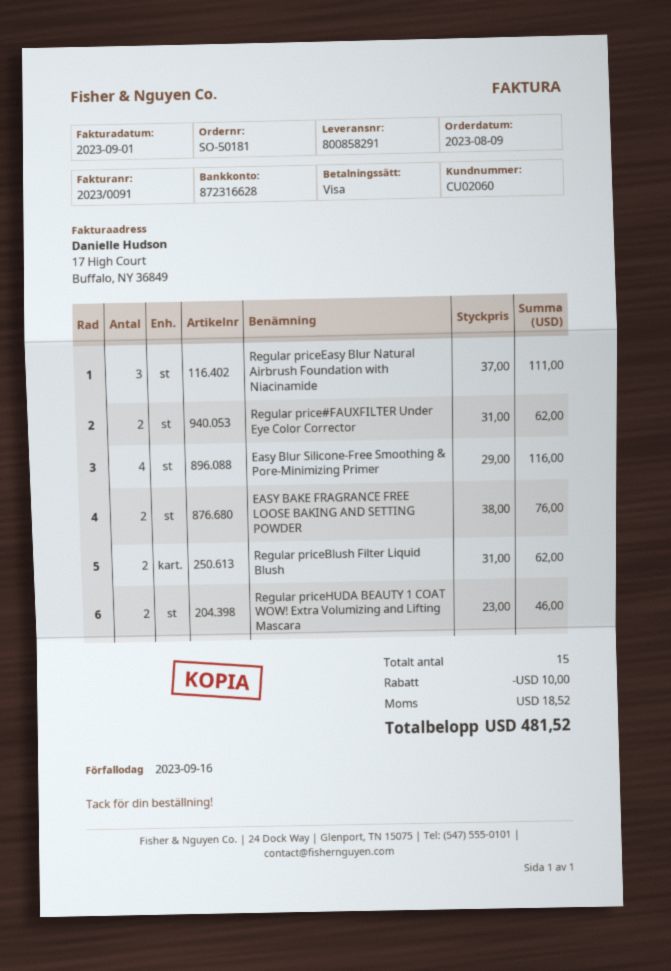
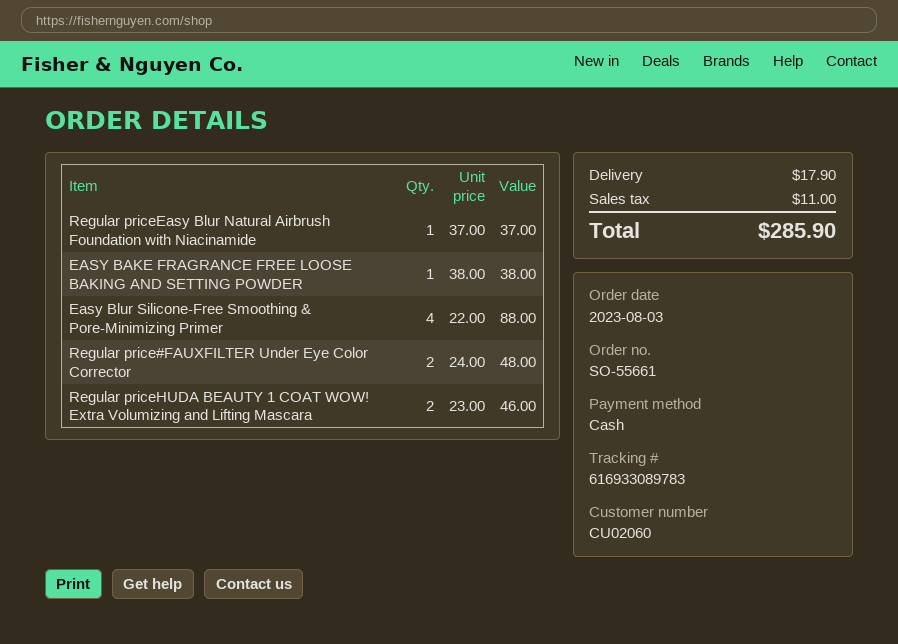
order number: SO-50181 -> SO-55661
order date: 2023-08-09 -> 2023-08-03
payment method: Visa -> cash
Regular priceEasy Blur Natural Airbrush Foundation with Niacinamide: 3 x 37.00 = 111.00 -> 1 x 37.00 = 37.00
Regular price#FAUXFILTER Under Eye Color Corrector: 2 x 31.00 = 62.00 -> 2 x 24.00 = 48.00
Easy Blur Silicone-Free Smoothing & Pore-Minimizing Primer: 4 x 29.00 = 116.00 -> 4 x 22.00 = 88.00
EASY BAKE FRAGRANCE FREE LOOSE BAKING AND SETTING POWDER: 2 x 38.00 = 76.00 -> 1 x 38.00 = 38.00
Regular priceBlush Filter Liquid Blush: 2 x 31.00 = 62.00 -> none
discount: 10.00 -> none
shipping: none -> 17.90
tax: 18.52 -> 11.00
total: 481.52 -> 285.90

